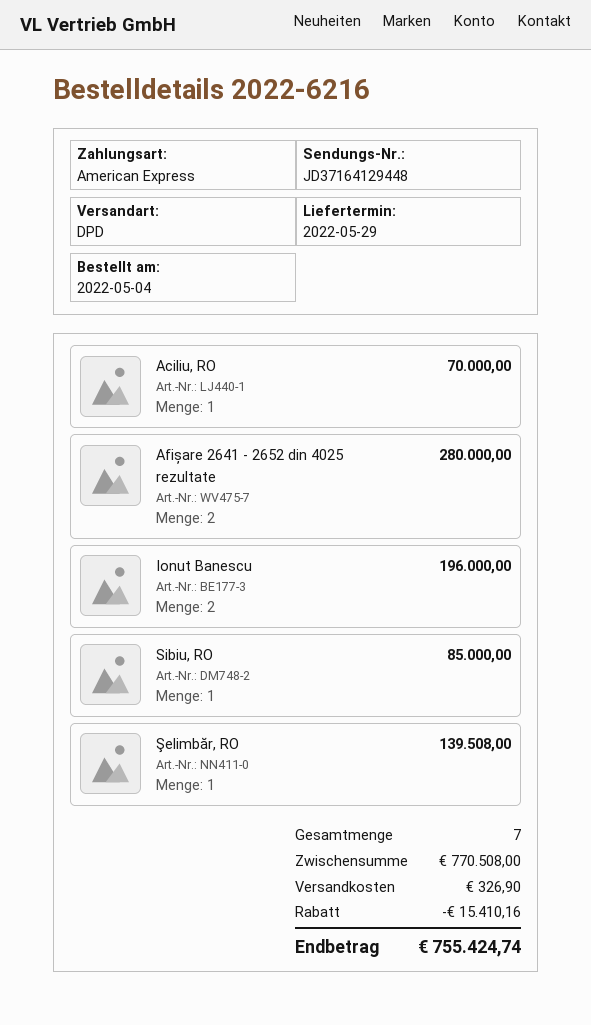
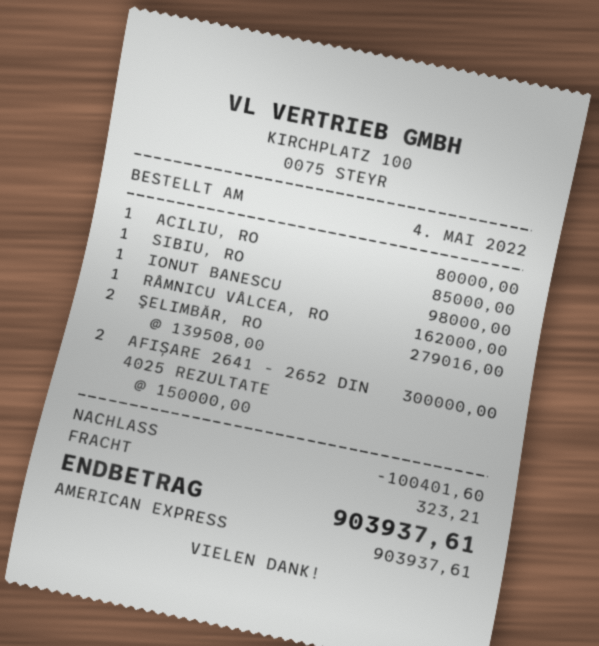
Aciliu, RO: 1 for 70000.00 -> 1 for 80000.00
Afișare 2641 - 2652 din 4025 rezultate: 2 for 280000.00 -> 2 for 300000.00
Ionut Banescu: 2 for 196000.00 -> 1 for 98000.00
Şelimbăr, RO: 1 for 139508.00 -> 2 for 279016.00
RÂMNICU VÂLCEA, RO: none -> 1 for 162000.00
discount: 15410.16 -> 100401.60
shipping: 326.90 -> 323.21
total: 755424.74 -> 903937.61

